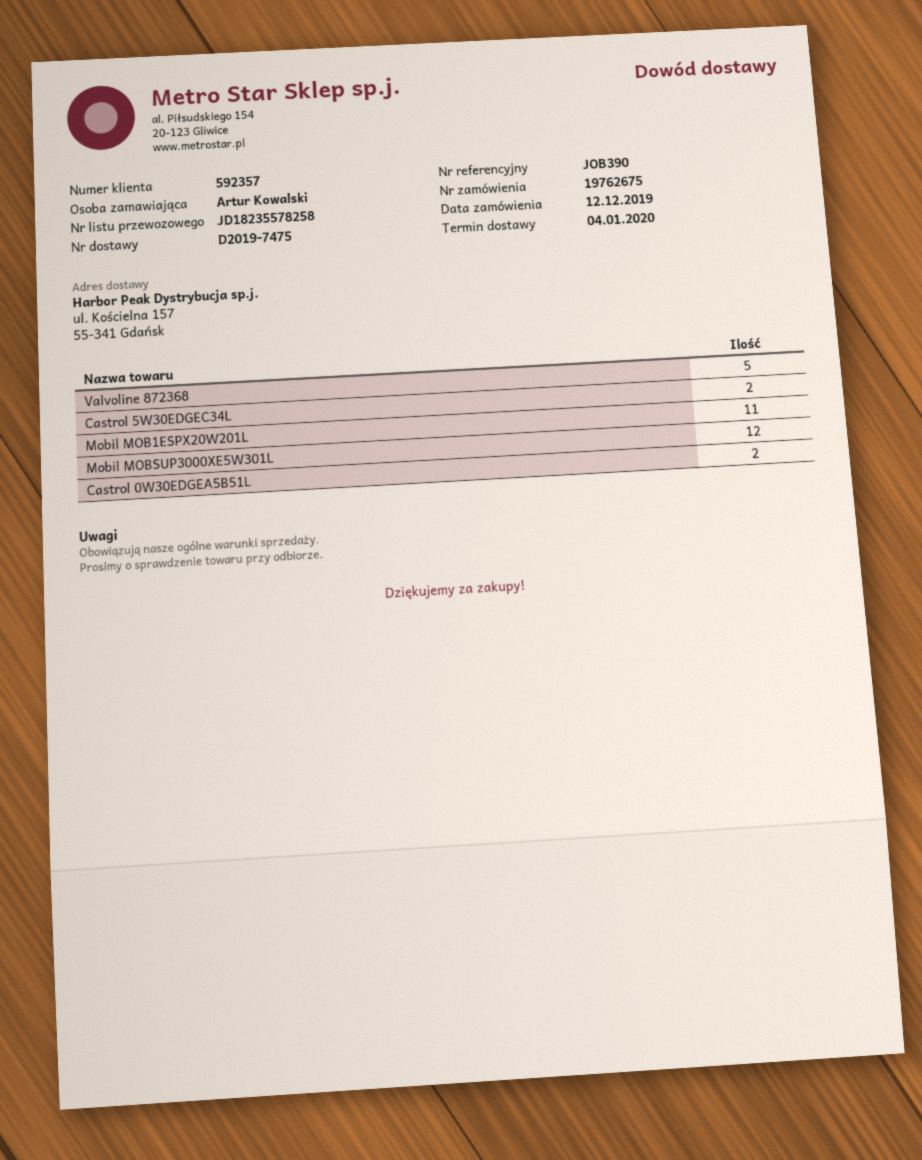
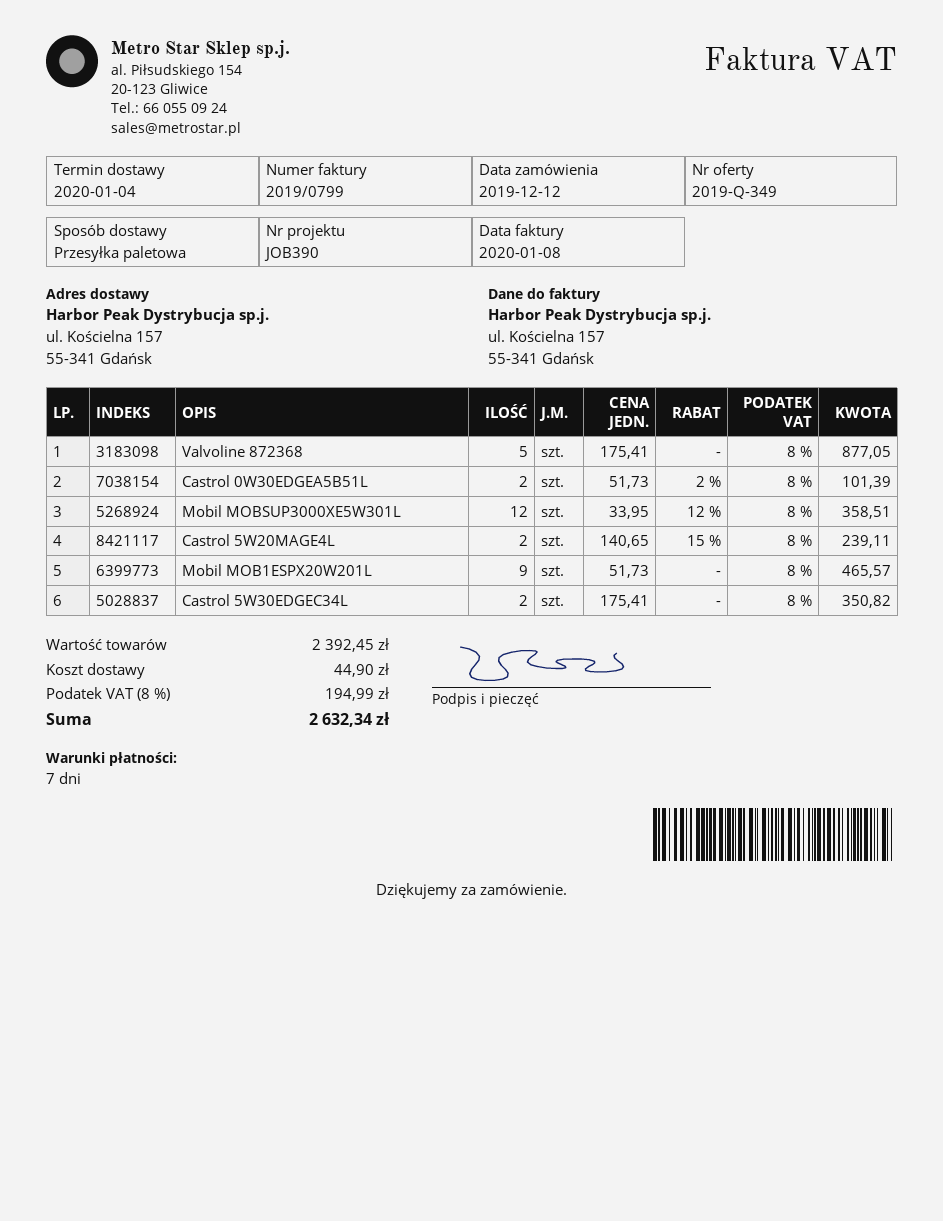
Mobil MOB1ESPX20W201L: 11 -> 9
Castrol 5W20MAGE4L: none -> 2

